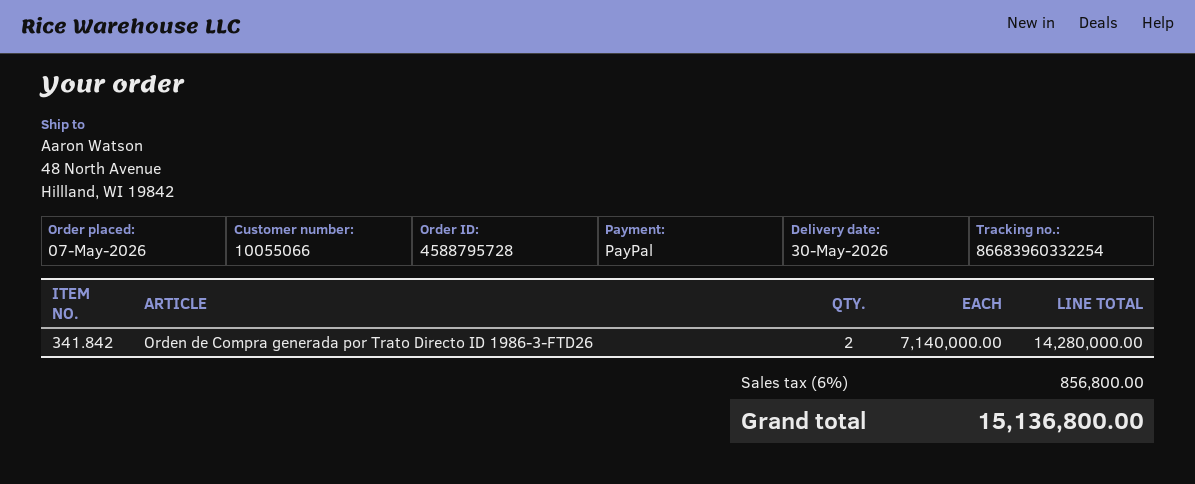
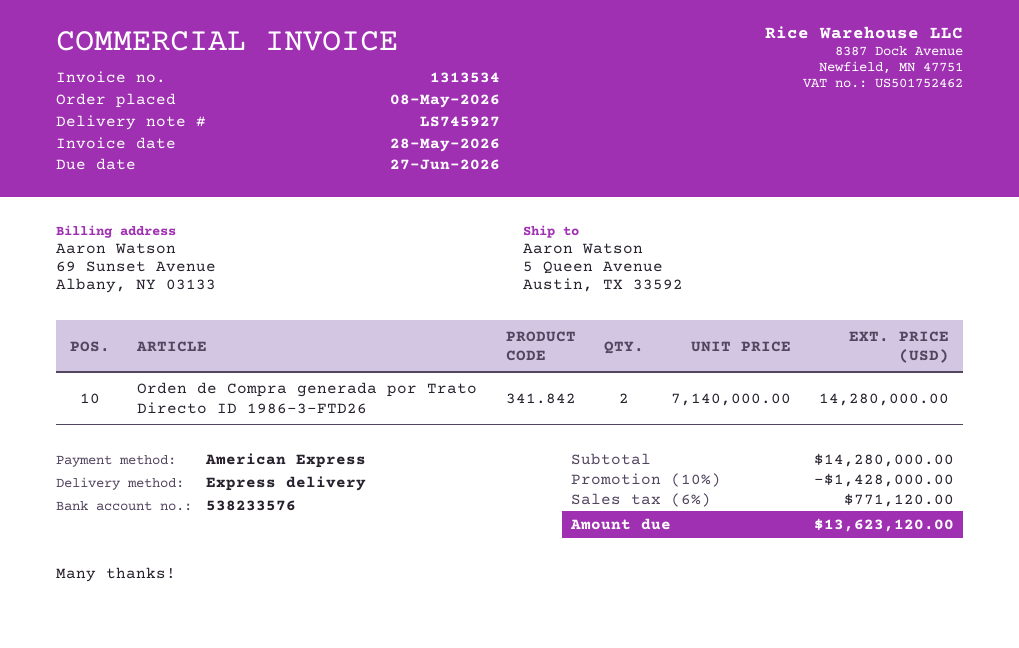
order date: 2026-05-07 -> 2026-05-08
payment method: PayPal -> American Express
ship to: 48 North Avenue, Hillland, WI 19842 -> 5 Queen Avenue, Austin, TX 33592
discount: none -> 10% = 1428000.00
tax: 6% = 856800.00 -> 6% = 771120.00
total: 15136800.00 -> 13623120.00

